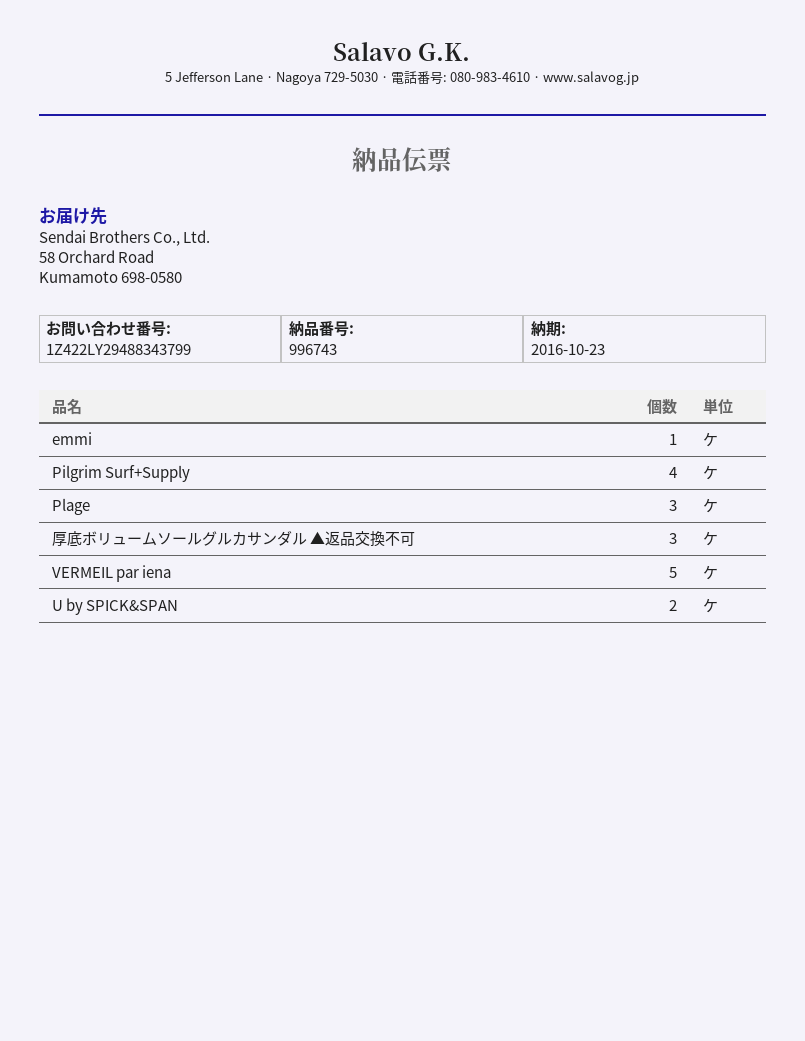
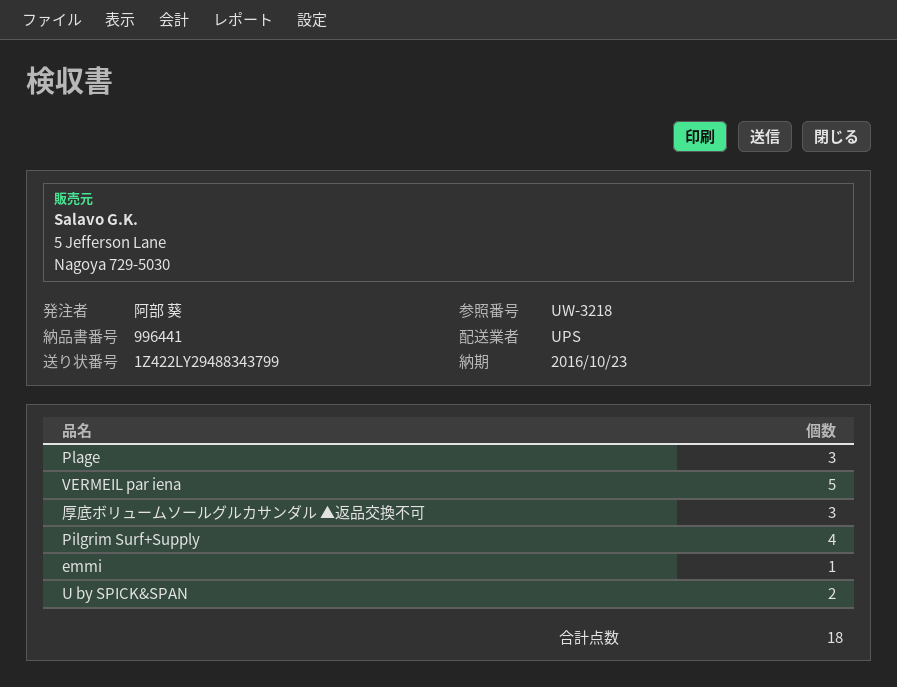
delivery note number: 996743 -> 996441

